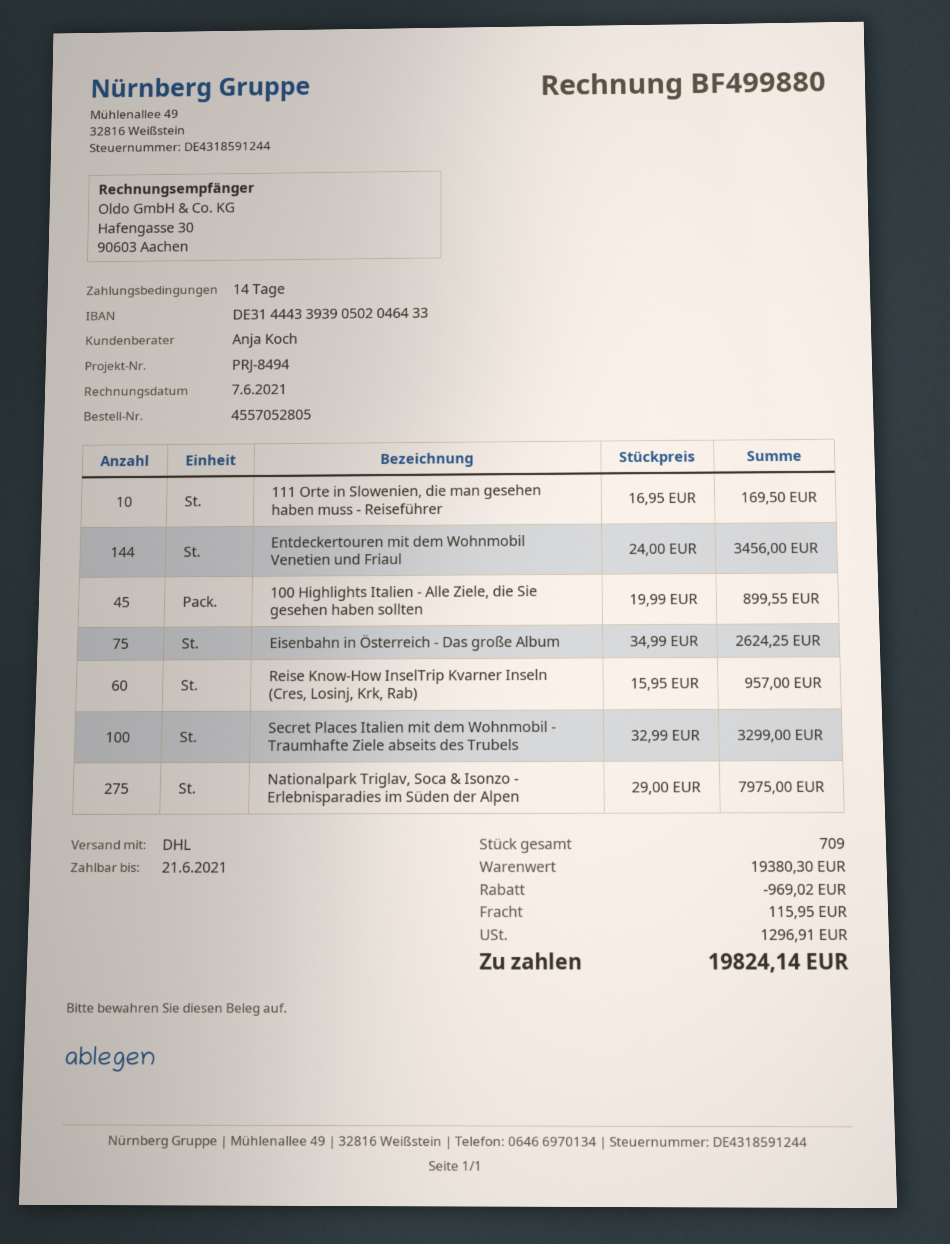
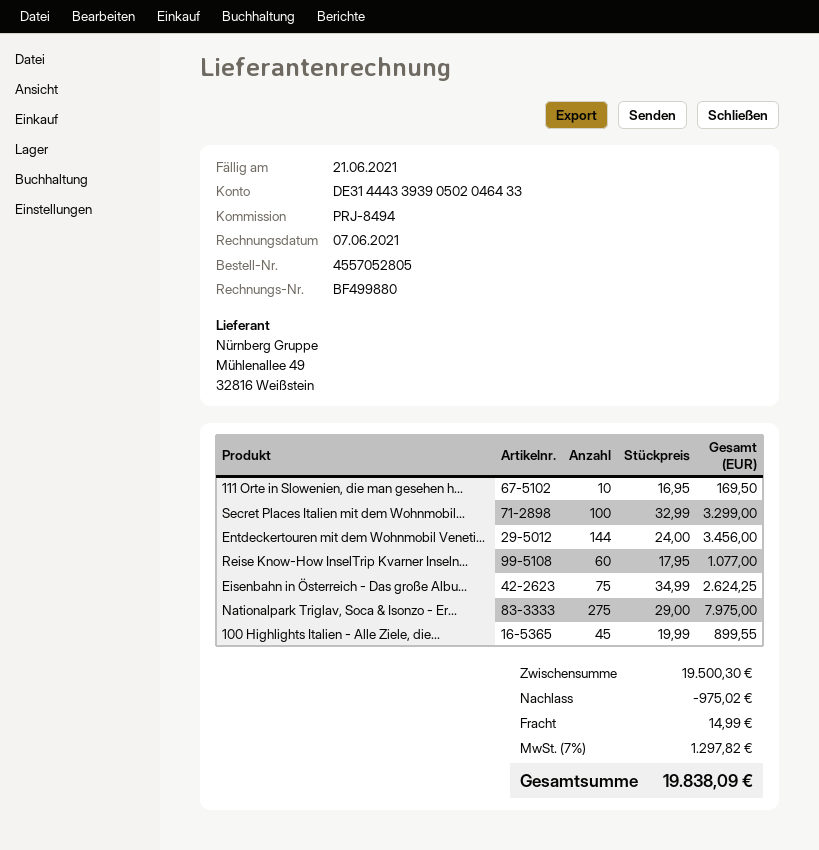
Reise Know-How InselTrip Kvarner Inseln (Cres, Losinj, Krk, Rab): 60 x 15.95 = 957.00 -> 60 x 17.95 = 1077.00
subtotal: 19380.30 -> 19500.30
discount: 969.02 -> 975.02
shipping: 115.95 -> 14.99
tax: 1296.91 -> 1297.82
total: 19824.14 -> 19838.09

